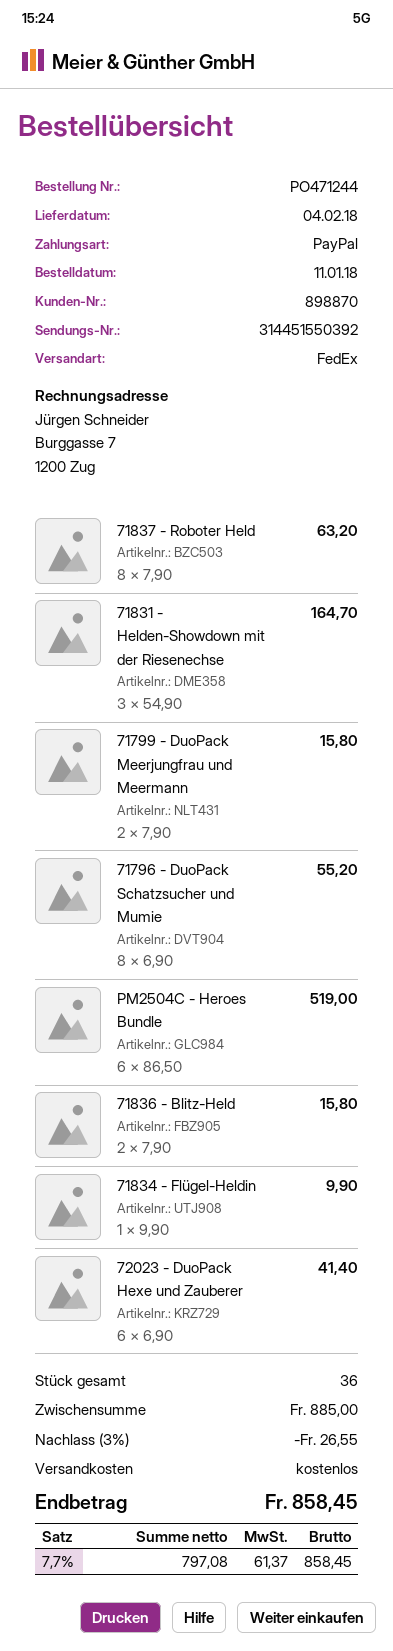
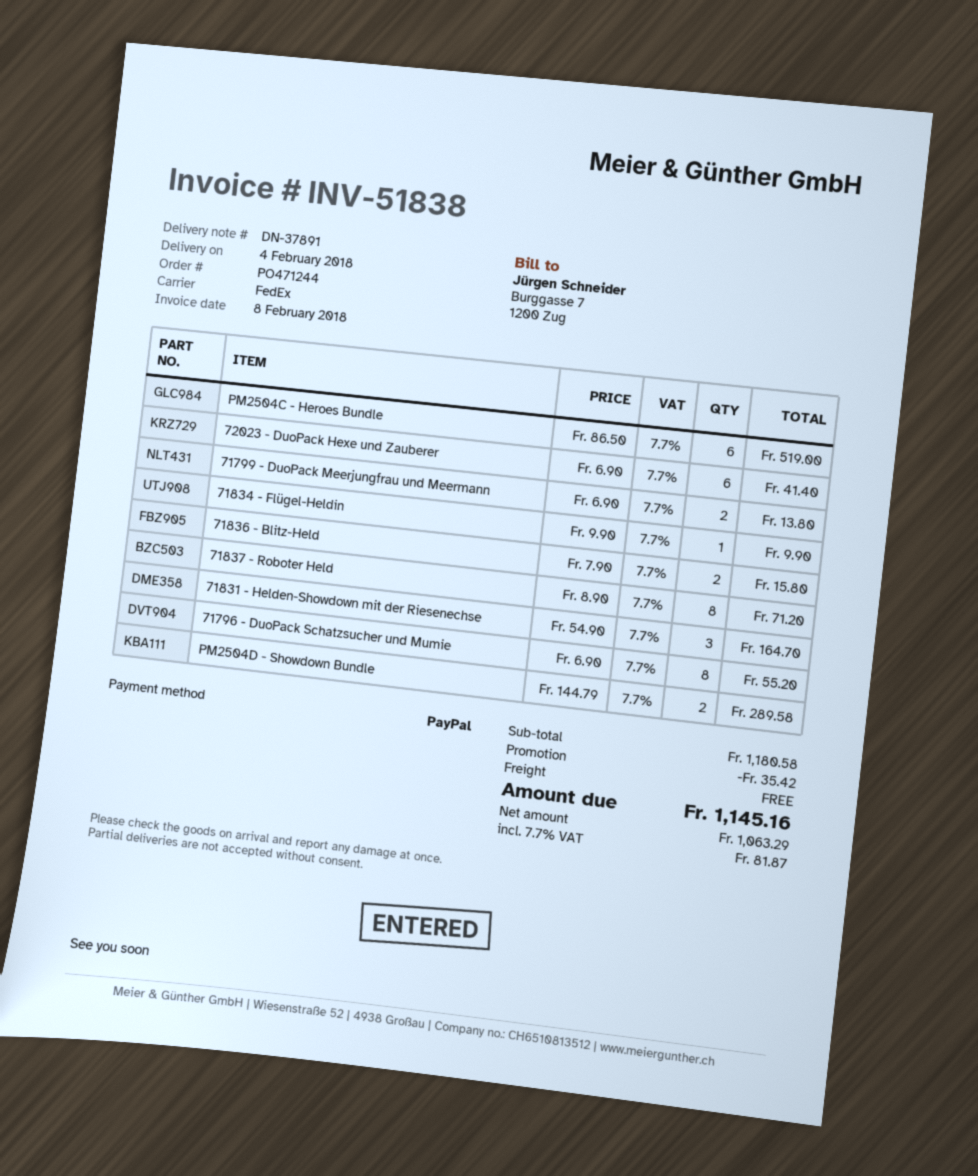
71837 - Roboter Held: 8 x 7.90 = 63.20 -> 8 x 8.90 = 71.20
71799 - DuoPack Meerjungfrau und Meermann: 2 x 7.90 = 15.80 -> 2 x 6.90 = 13.80
PM2504D - Showdown Bundle: none -> 2 x 144.79 = 289.58
subtotal: 885.00 -> 1180.58
discount: 26.55 -> 35.42
net: 797.08 -> 1063.29
tax: 7.7% = 61.37 -> 7.7% = 81.87
total: 858.45 -> 1145.16

